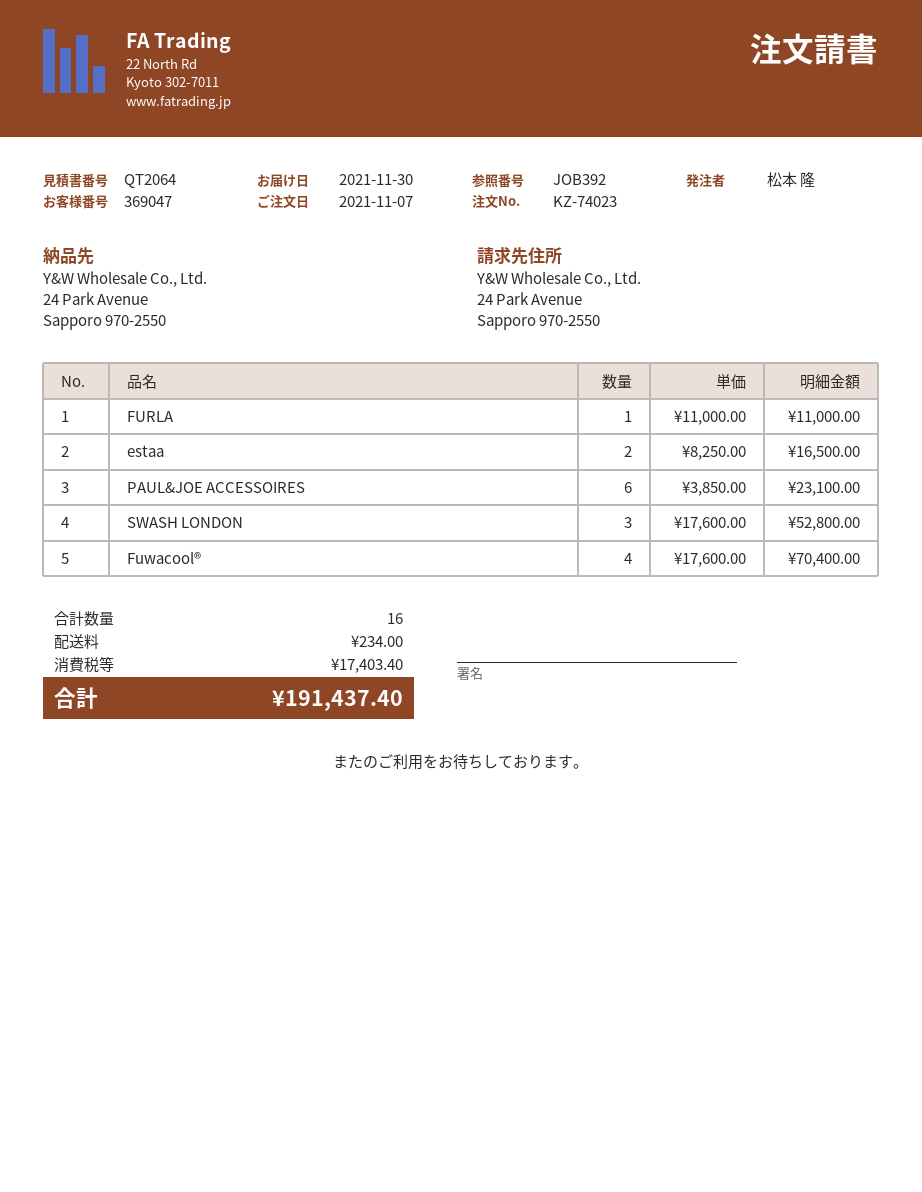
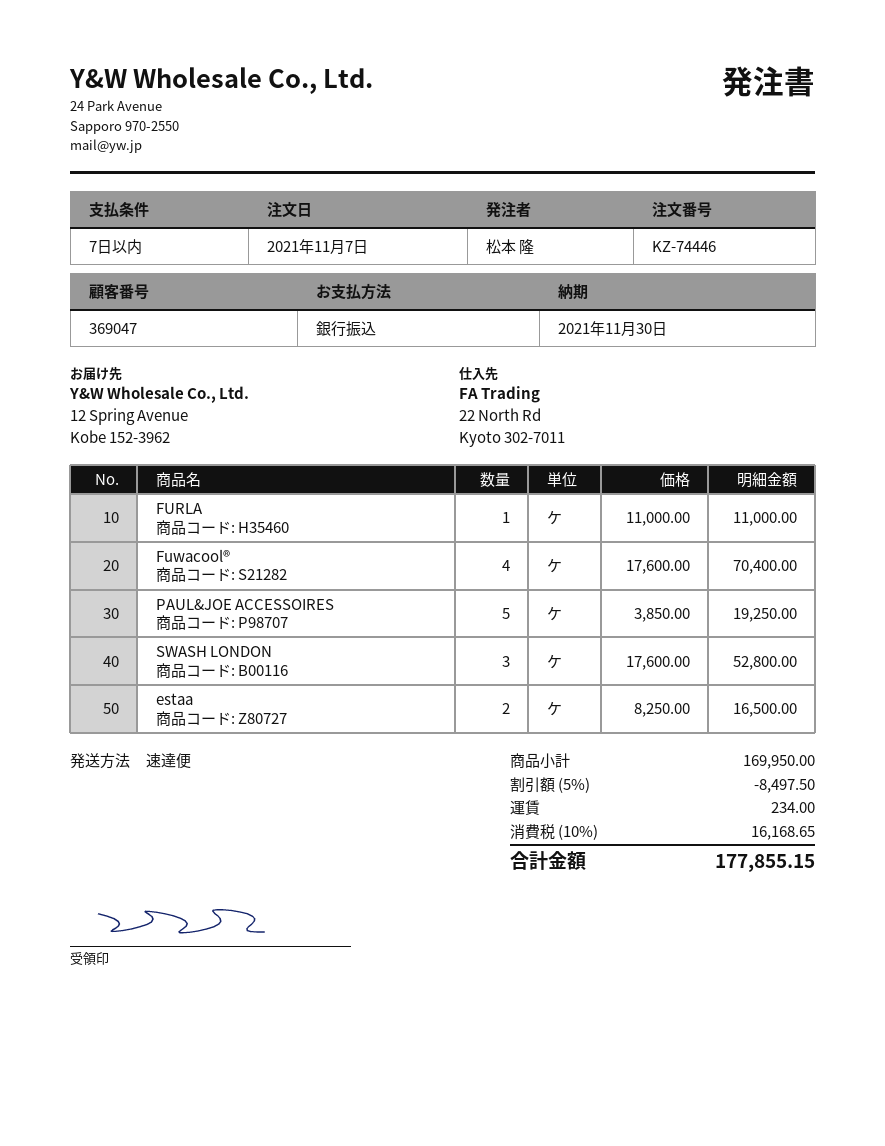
order number: KZ-74023 -> KZ-74446
ship to: 24 Park Avenue, Sapporo 970-2550 -> 12 Spring Avenue, Kobe 152-3962
PAUL&JOE ACCESSOIRES: 6 x 3850.00 = 23100.00 -> 5 x 3850.00 = 19250.00
discount: none -> 5% = 8497.50
tax: 17403.40 -> 16168.65
total: 191437.40 -> 177855.15

